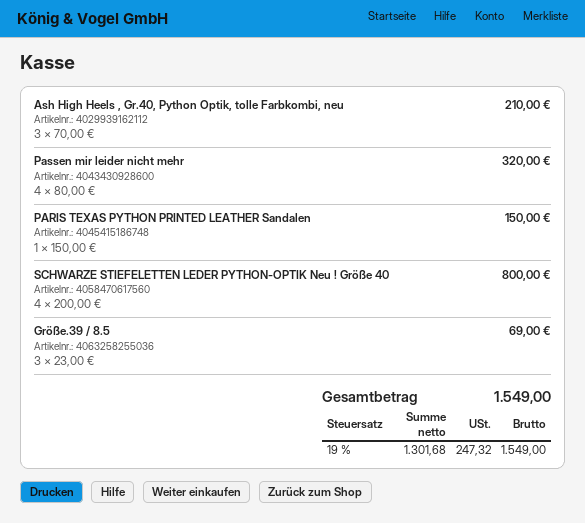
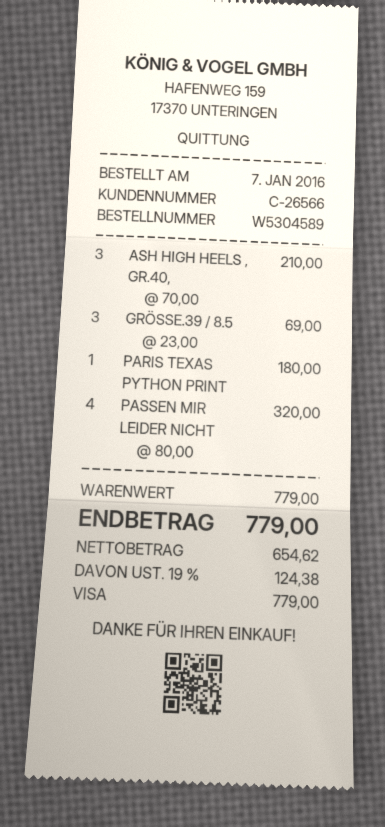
PARIS TEXAS PYTHON PRINTED LEATHER Sandalen: 1 x 150.00 = 150.00 -> 1 x 180.00 = 180.00
SCHWARZE STIEFELETTEN LEDER PYTHON-OPTIK Neu ! Größe 40: 4 x 200.00 = 800.00 -> none
net: 1301.68 -> 654.62
tax: 19% = 247.32 -> 19% = 124.38
total: 1549.00 -> 779.00

